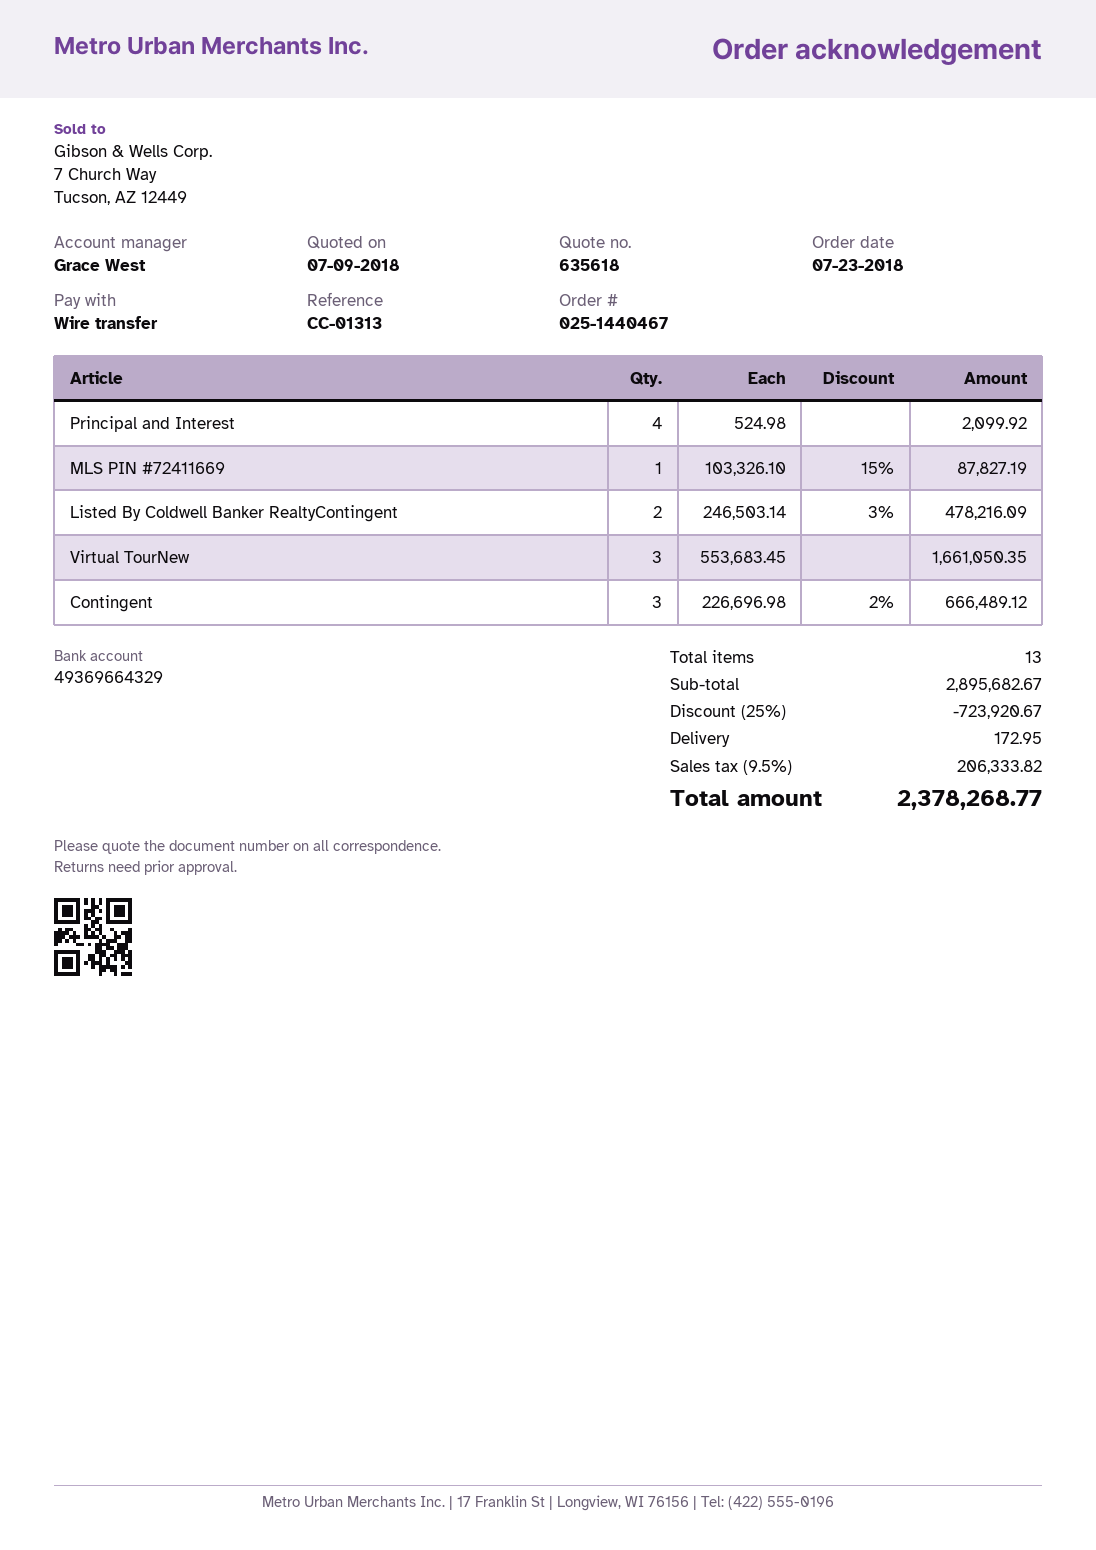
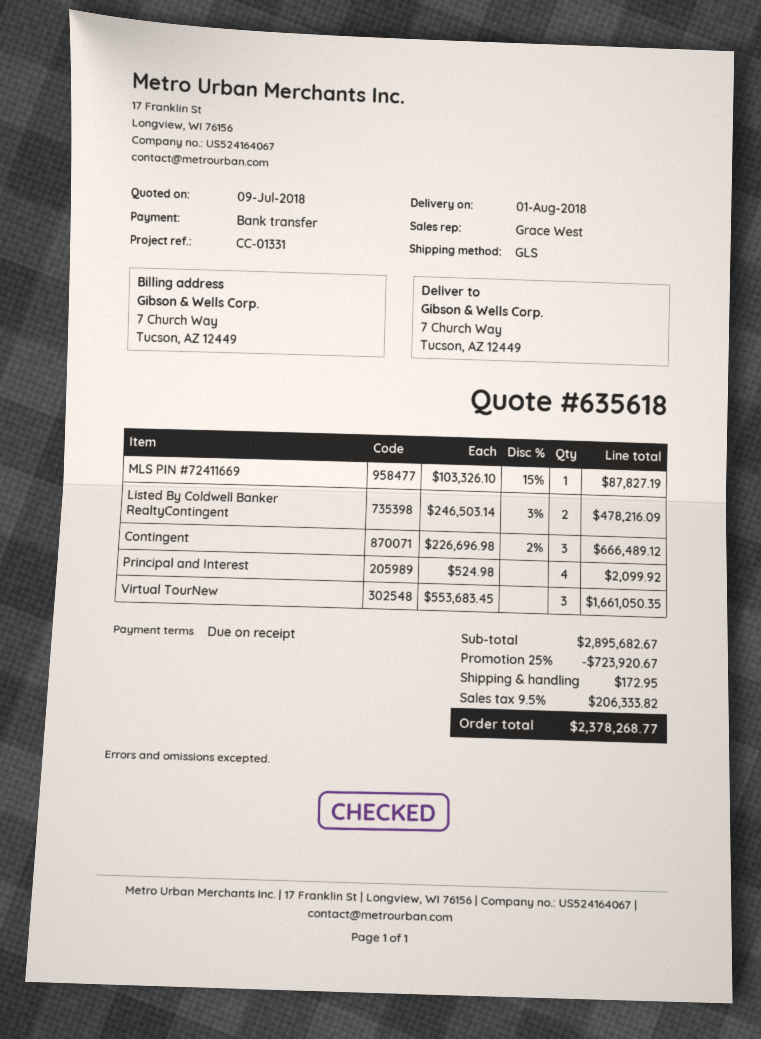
reference: CC-01313 -> CC-01331

